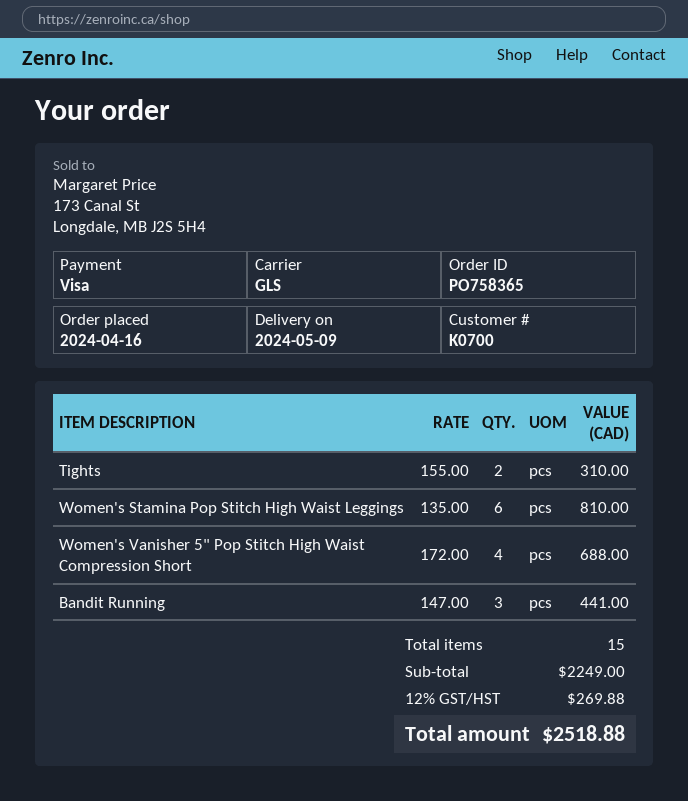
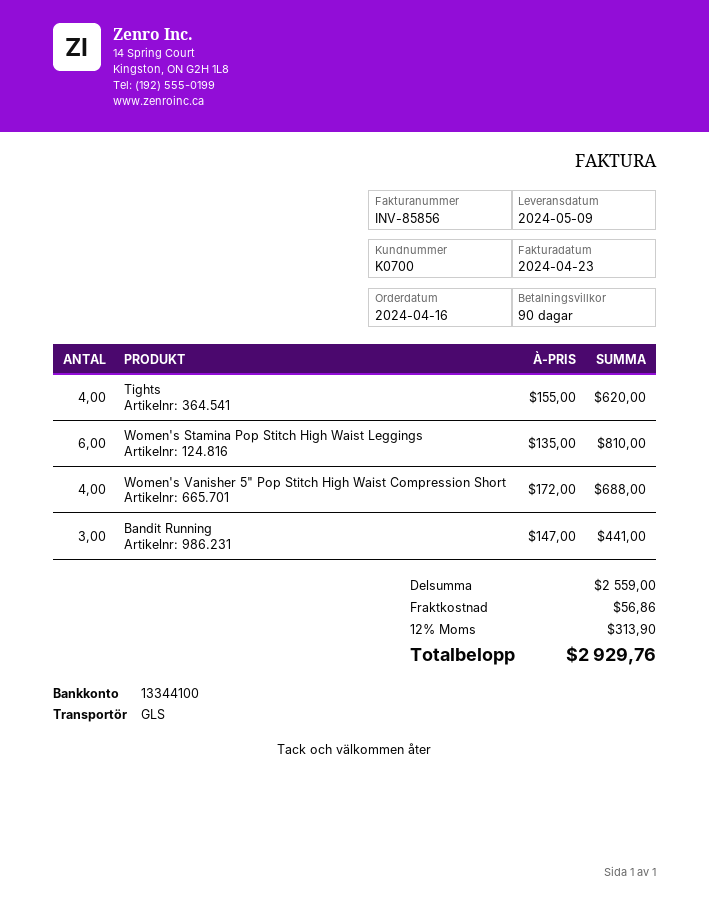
Tights: 2 x 155.00 = 310.00 -> 4 x 155.00 = 620.00
subtotal: 2249.00 -> 2559.00
shipping: none -> 56.86
tax: 12% = 269.88 -> 12% = 313.90
total: 2518.88 -> 2929.76

